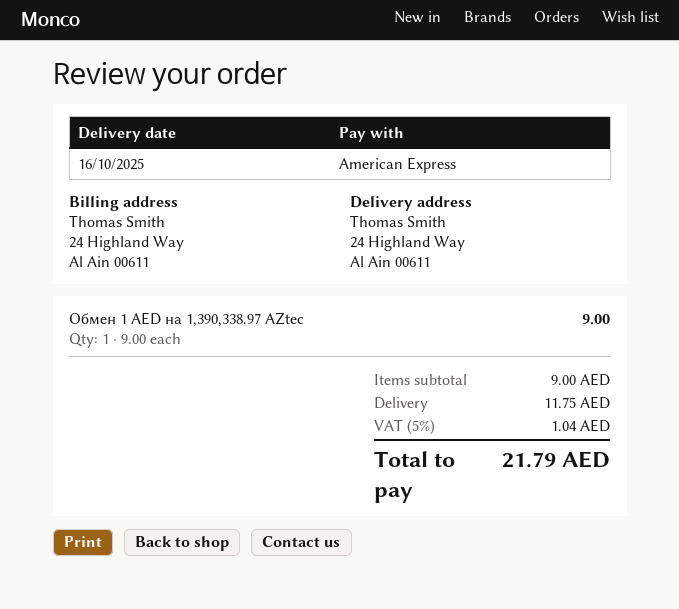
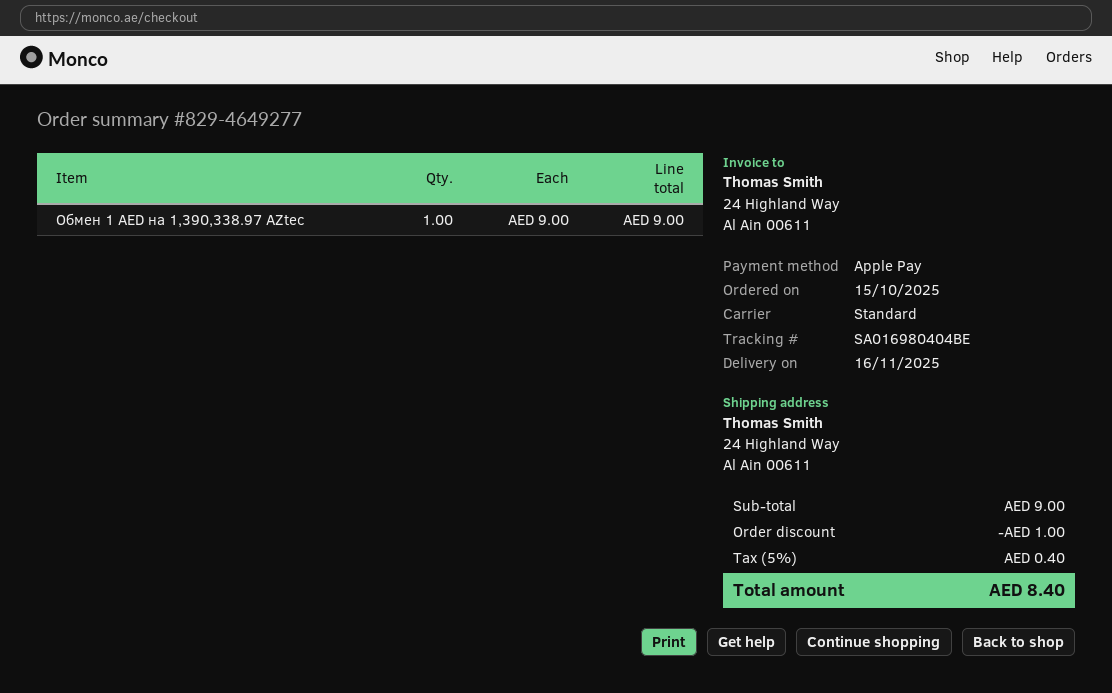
delivery date: 2025-10-16 -> 2025-11-16
payment method: American Express -> Apple Pay
discount: none -> 1.00
shipping: 11.75 -> none
tax: 5% = 1.04 -> 5% = 0.40
total: 21.79 -> 8.40

